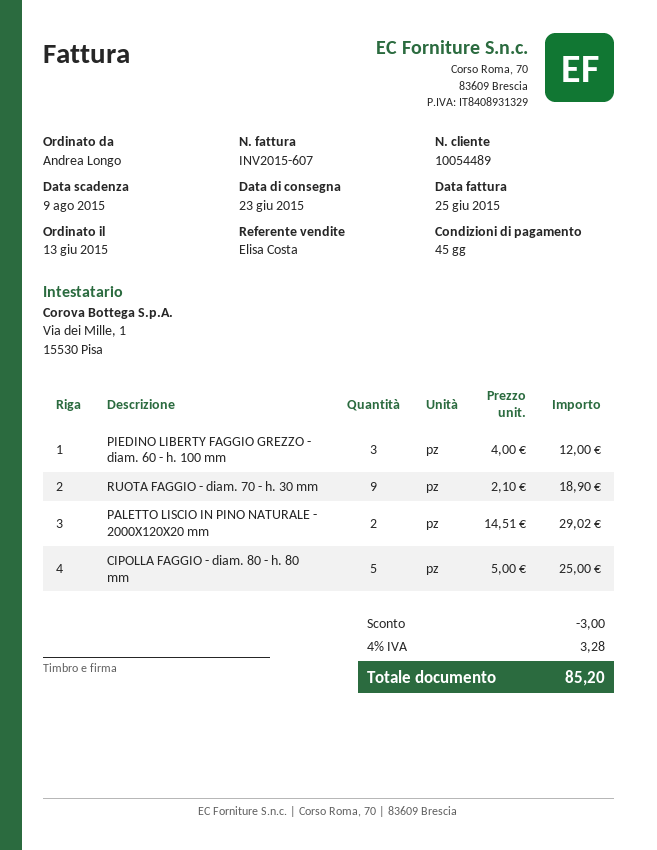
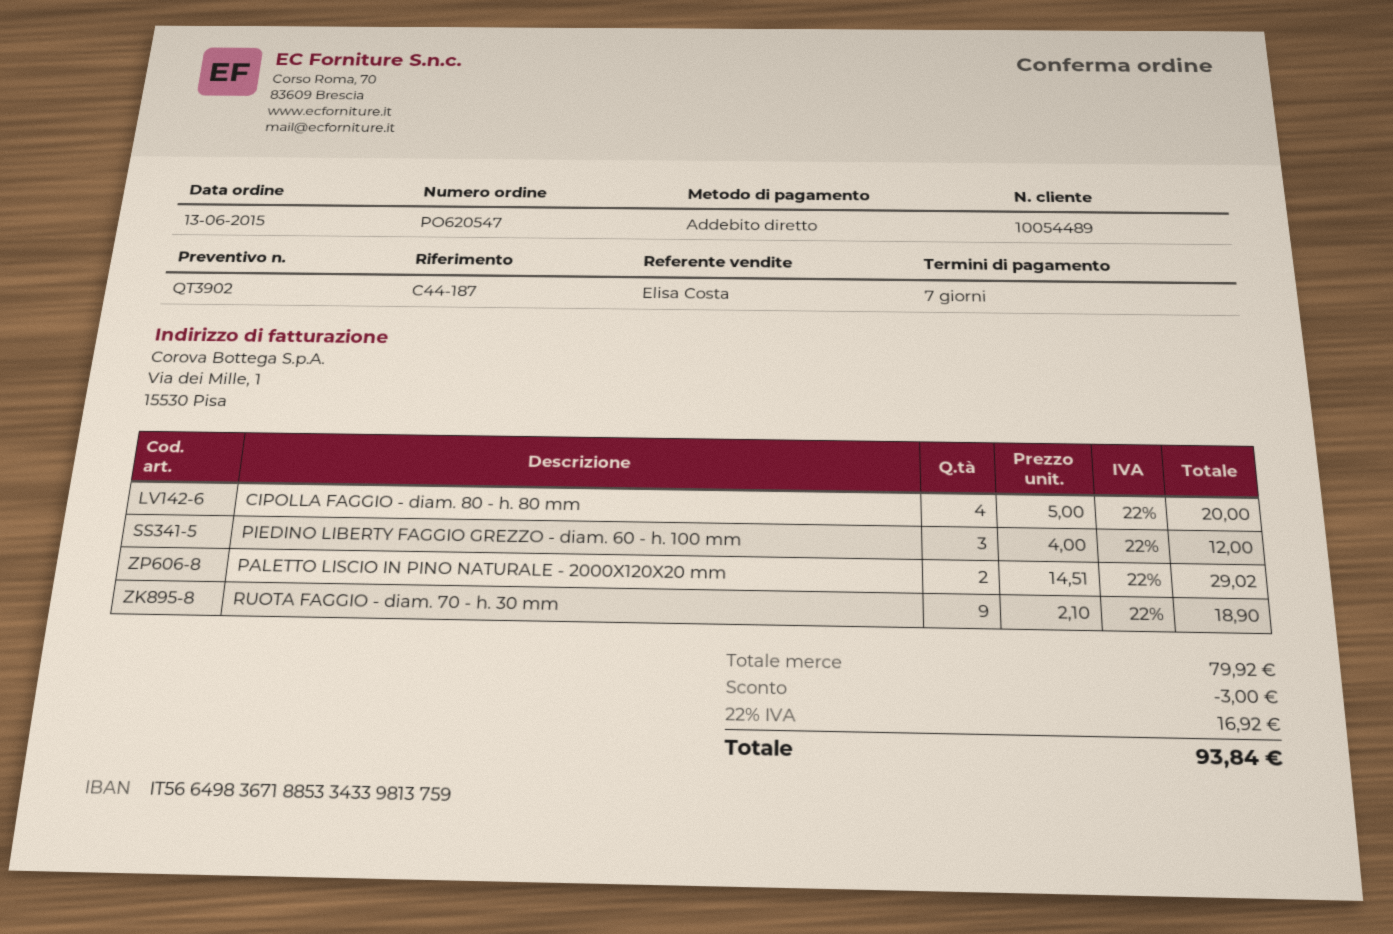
payment terms: 45 days -> 7 days
CIPOLLA FAGGIO - diam. 80 - h. 80 mm: 5 x 5.00 = 25.00 -> 4 x 5.00 = 20.00
tax: 4% = 3.28 -> 22% = 16.92
total: 85.20 -> 93.84

